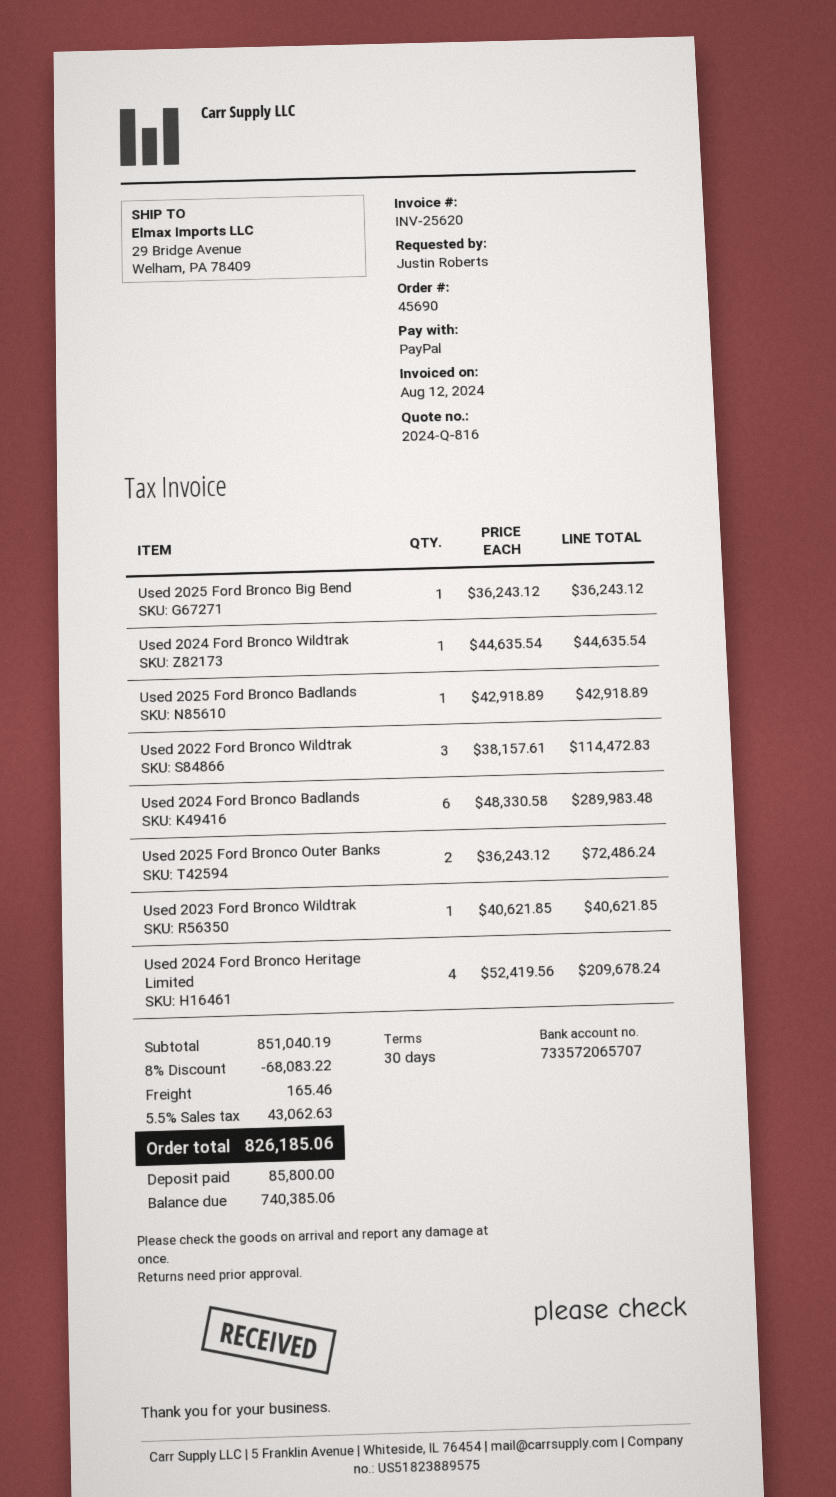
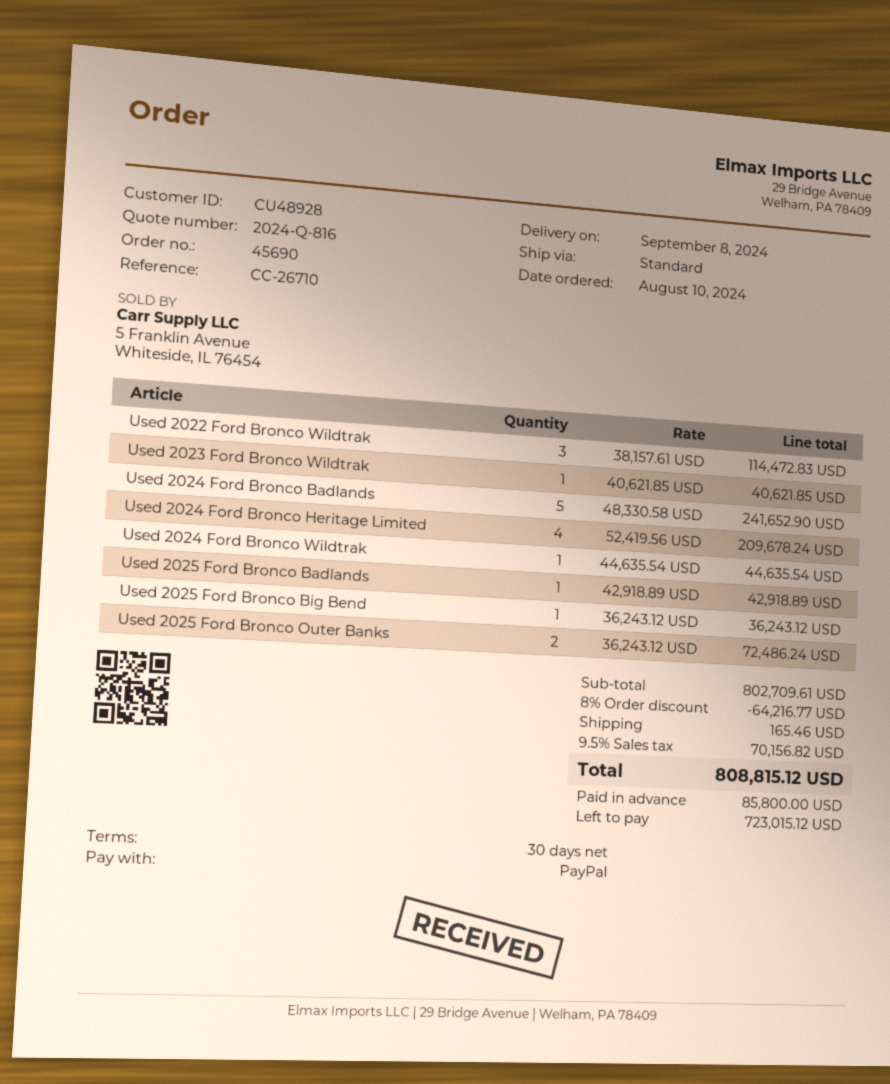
Used 2024 Ford Bronco Badlands: 6 x 48330.58 = 289983.48 -> 5 x 48330.58 = 241652.90
subtotal: 851040.19 -> 802709.61
discount: 8% = 68083.22 -> 8% = 64216.77
tax: 5.5% = 43062.63 -> 9.5% = 70156.82
total: 826185.06 -> 808815.12
balance: 740385.06 -> 723015.12

